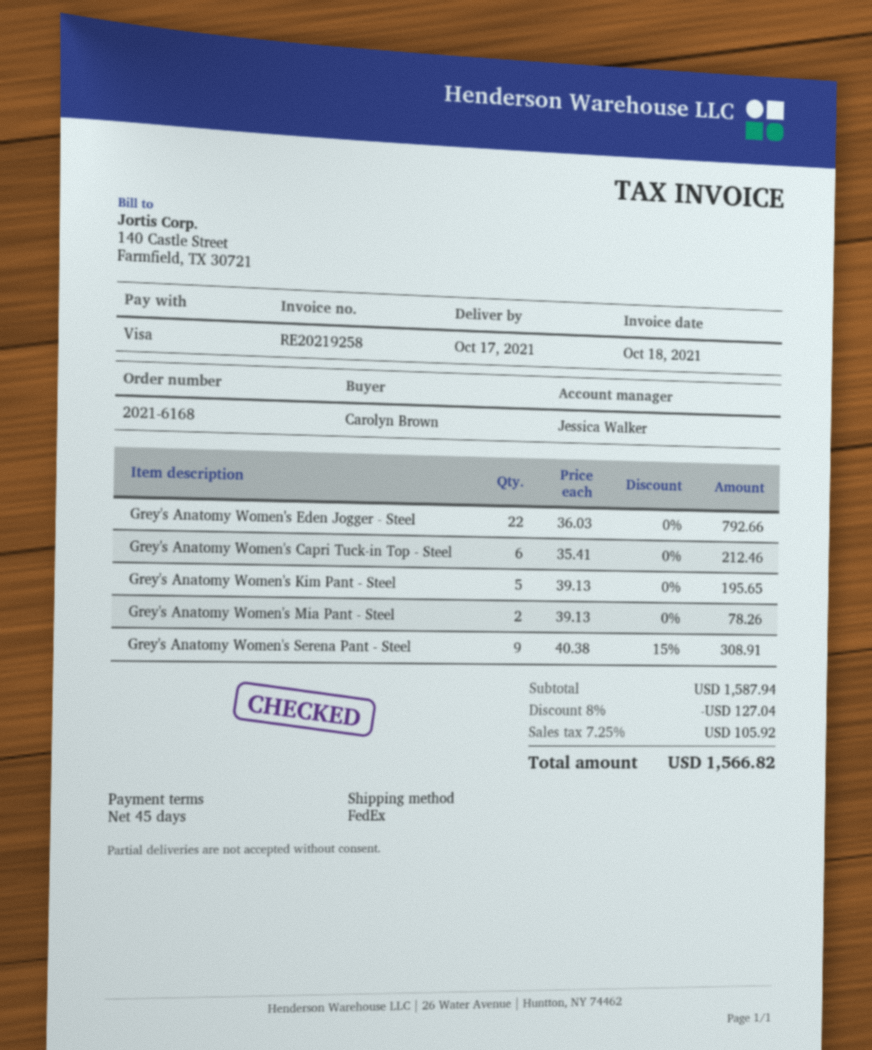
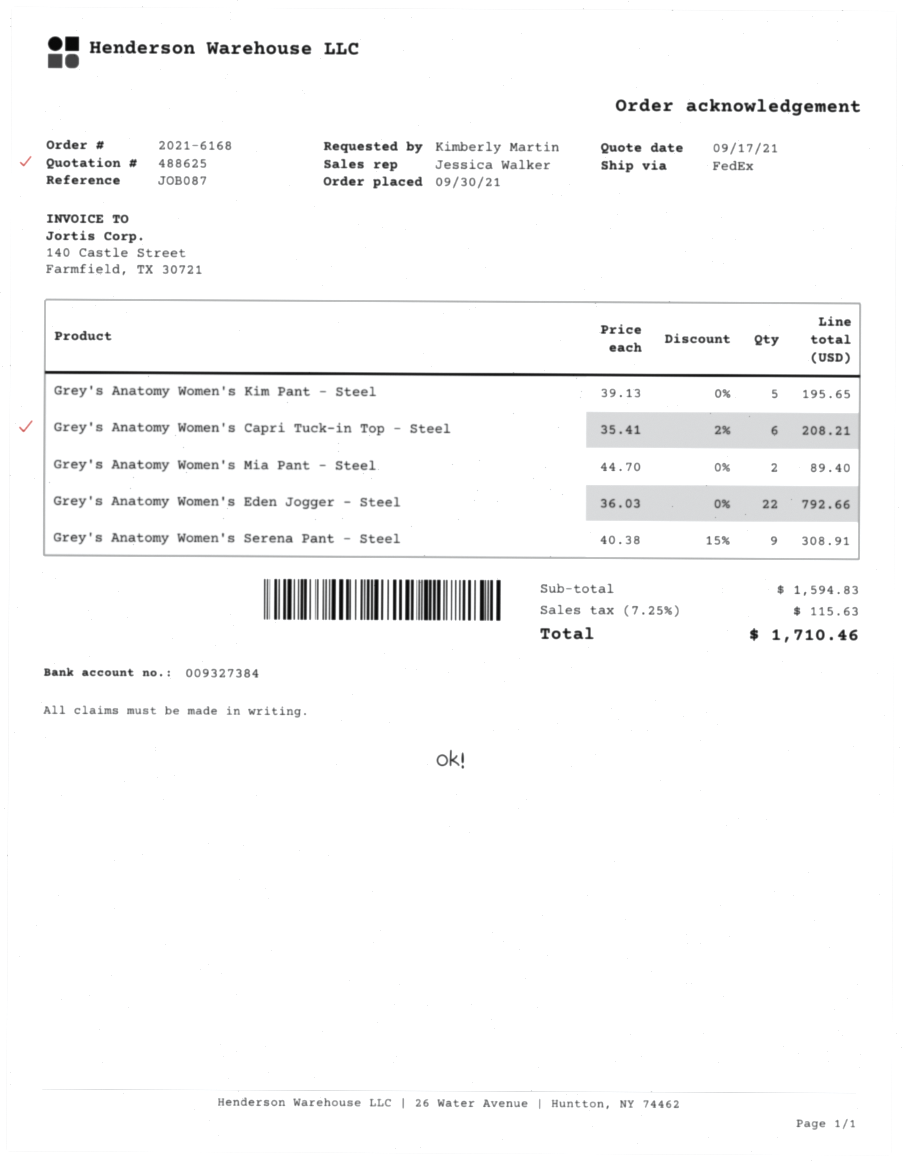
ordered by: Carolyn Brown -> Kimberly Martin
Grey's Anatomy Women's Capri Tuck-in Top - Steel: 6 x 35.41 = 212.46 -> 6 x 35.41 - 2% = 208.21
Grey's Anatomy Women's Mia Pant - Steel: 2 x 39.13 = 78.26 -> 2 x 44.70 = 89.40
subtotal: 1587.94 -> 1594.83
discount: 8% = 127.04 -> none
tax: 7.25% = 105.92 -> 7.25% = 115.63
total: 1566.82 -> 1710.46

